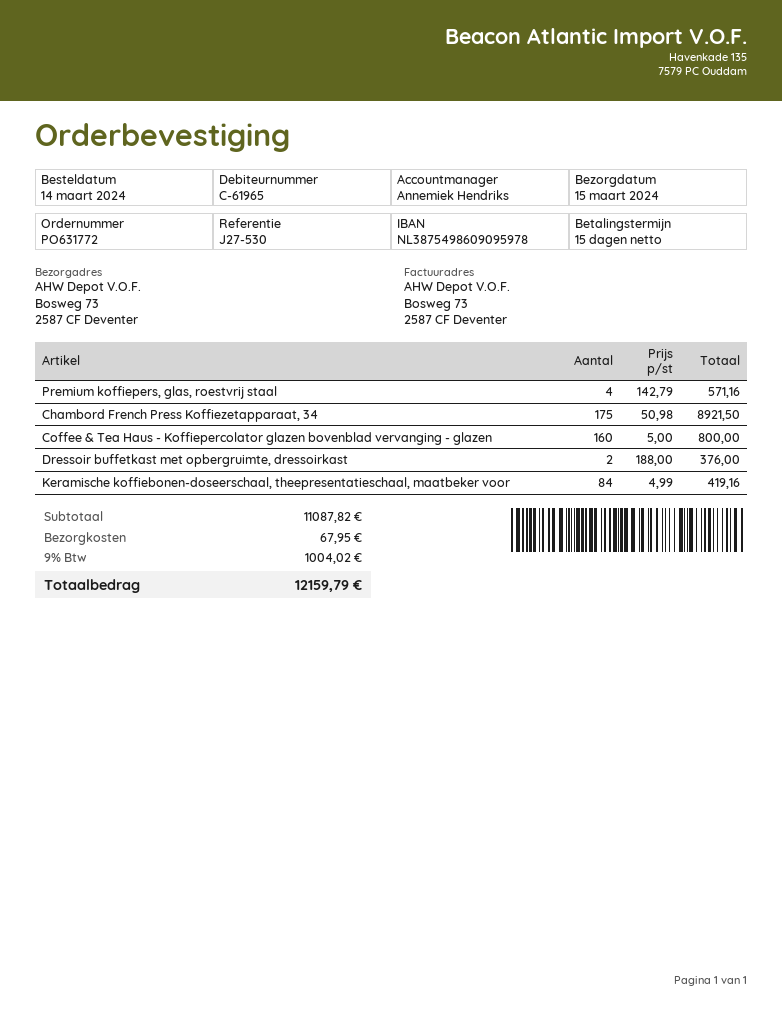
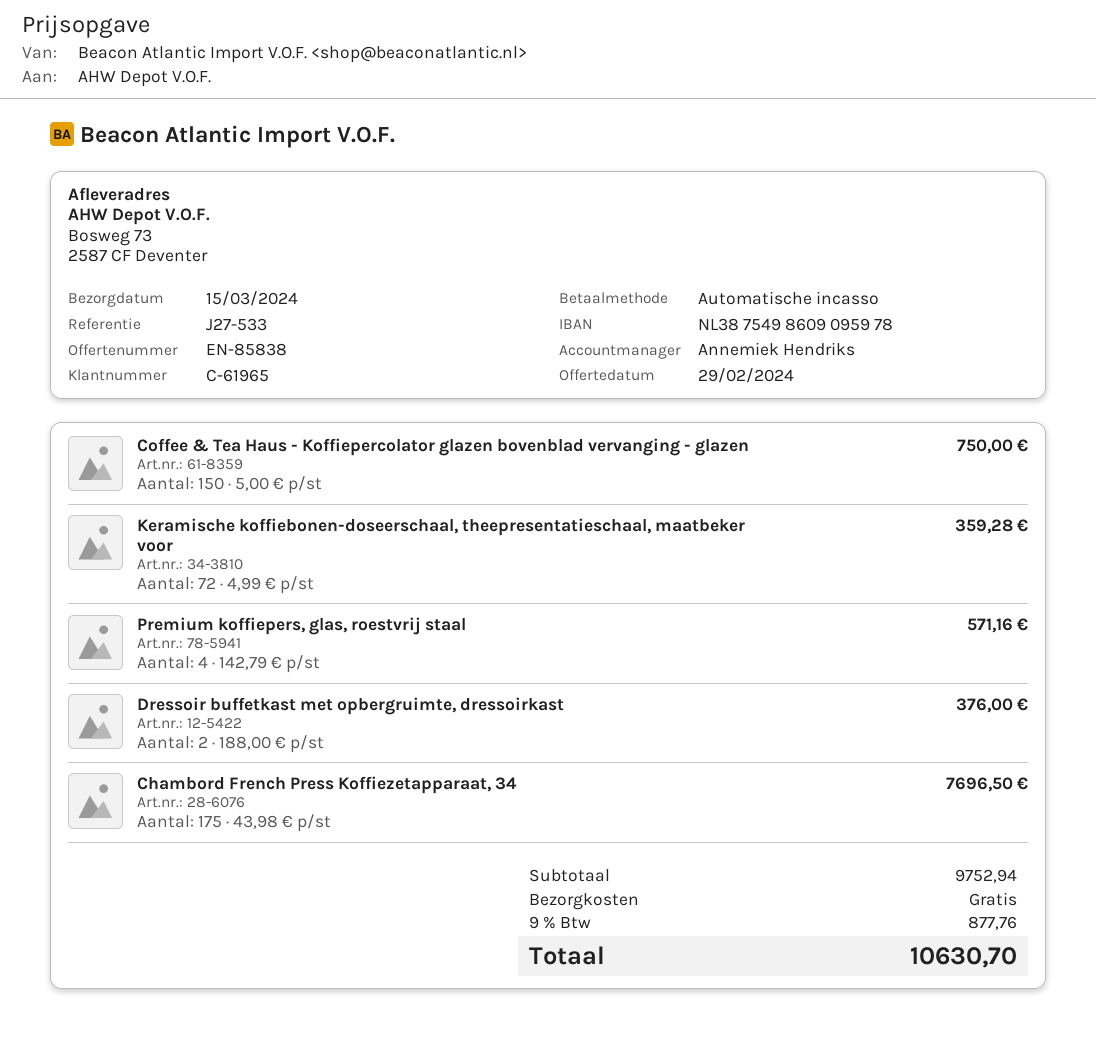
reference: J27-530 -> J27-533
Chambord French Press Koffiezetapparaat, 34: 175 x 50.98 = 8921.50 -> 175 x 43.98 = 7696.50
Coffee & Tea Haus - Koffiepercolator glazen bovenblad vervanging - glazen: 160 x 5.00 = 800.00 -> 150 x 5.00 = 750.00
Keramische koffiebonen-doseerschaal, theepresentatieschaal, maatbeker voor: 84 x 4.99 = 419.16 -> 72 x 4.99 = 359.28
subtotal: 11087.82 -> 9752.94
shipping: 67.95 -> 0.00
tax: 9% = 1004.02 -> 9% = 877.76
total: 12159.79 -> 10630.70

